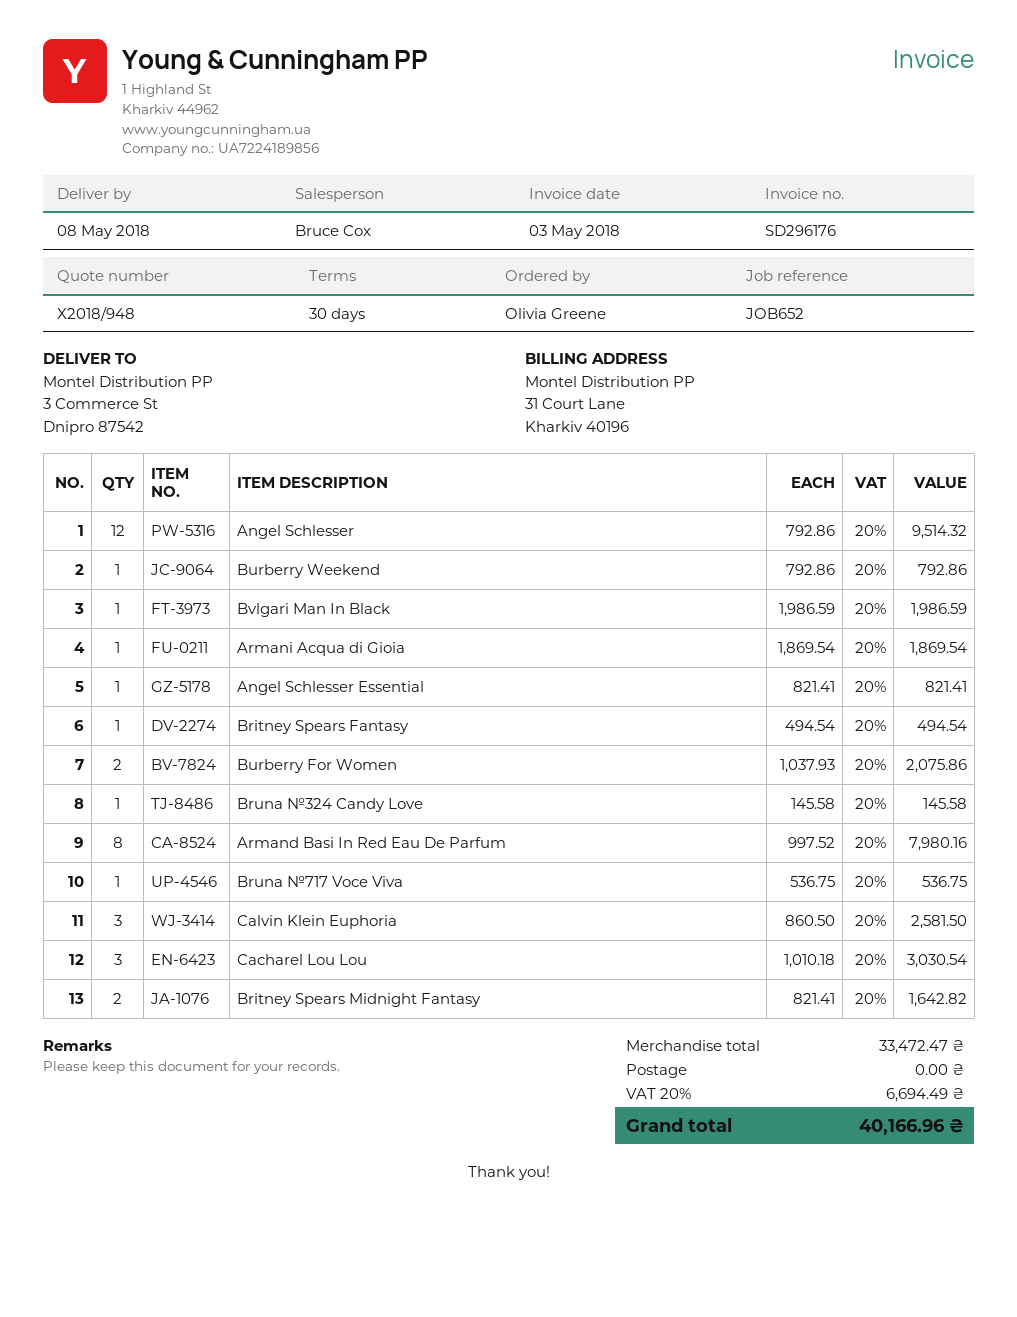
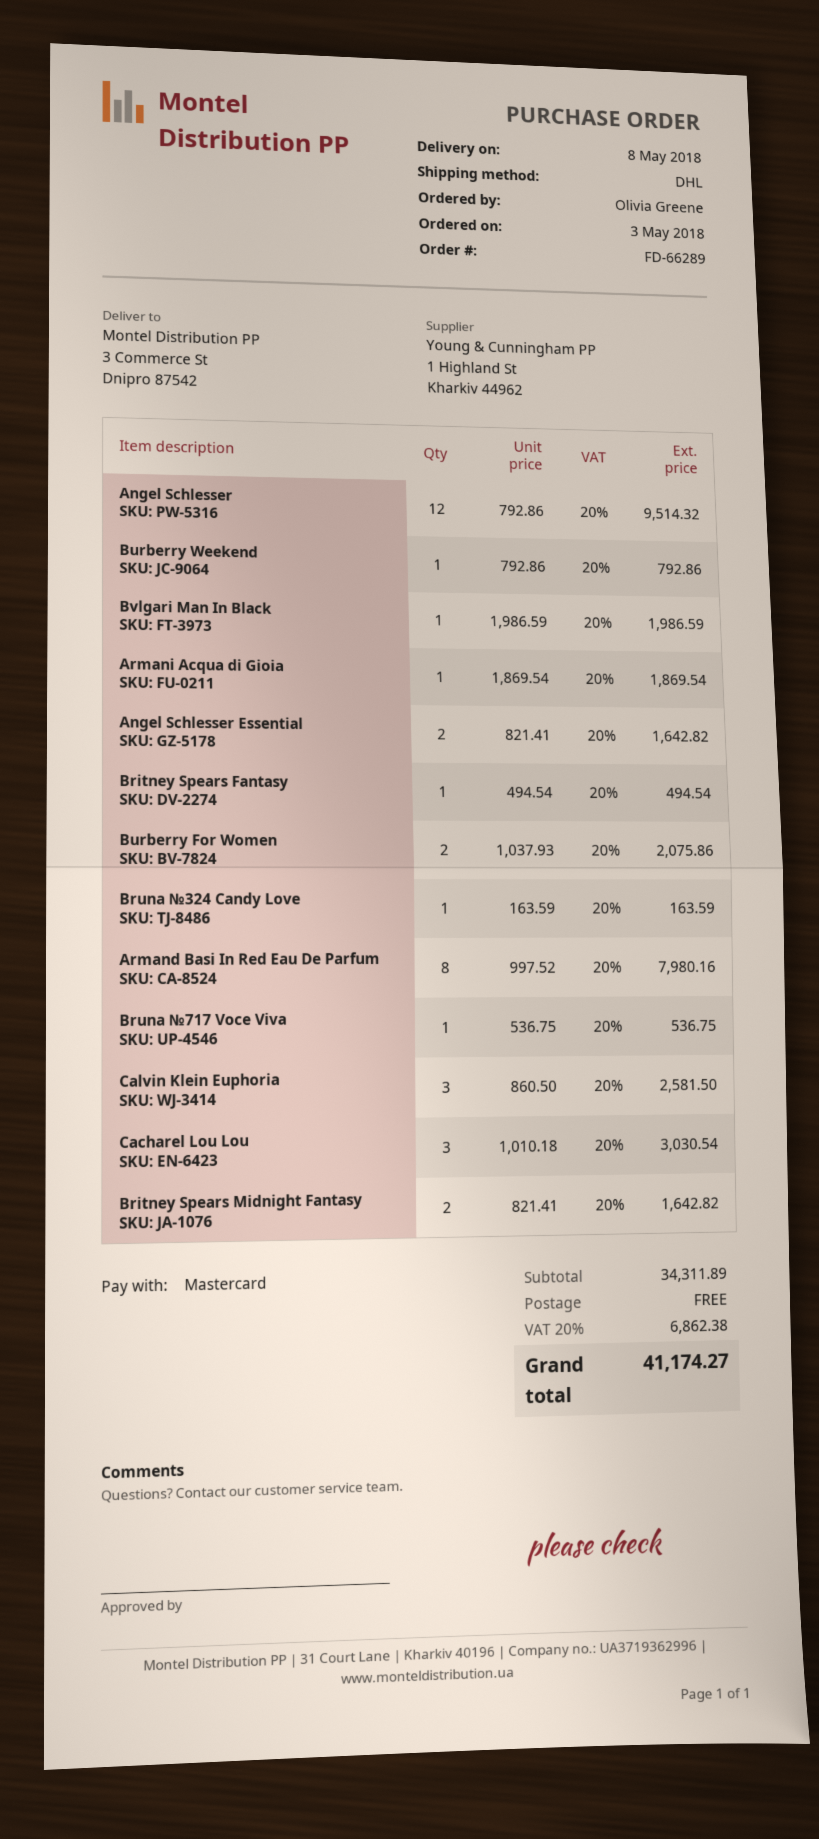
Angel Schlesser Essential: 1 x 821.41 = 821.41 -> 2 x 821.41 = 1642.82
Bruna №324 Candy Love: 1 x 145.58 = 145.58 -> 1 x 163.59 = 163.59
subtotal: 33472.47 -> 34311.89
tax: 20% = 6694.49 -> 20% = 6862.38
total: 40166.96 -> 41174.27

